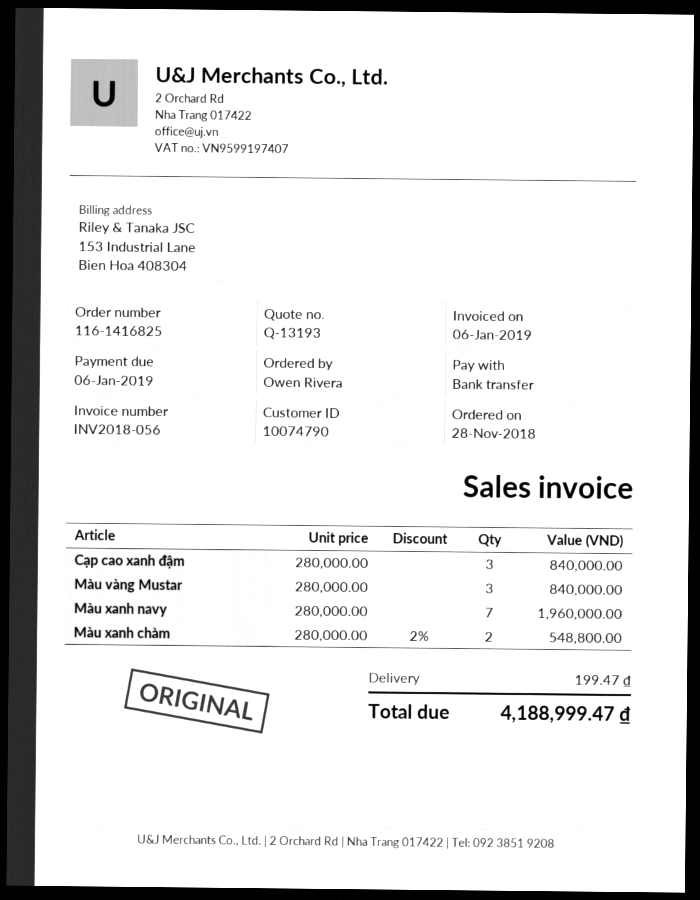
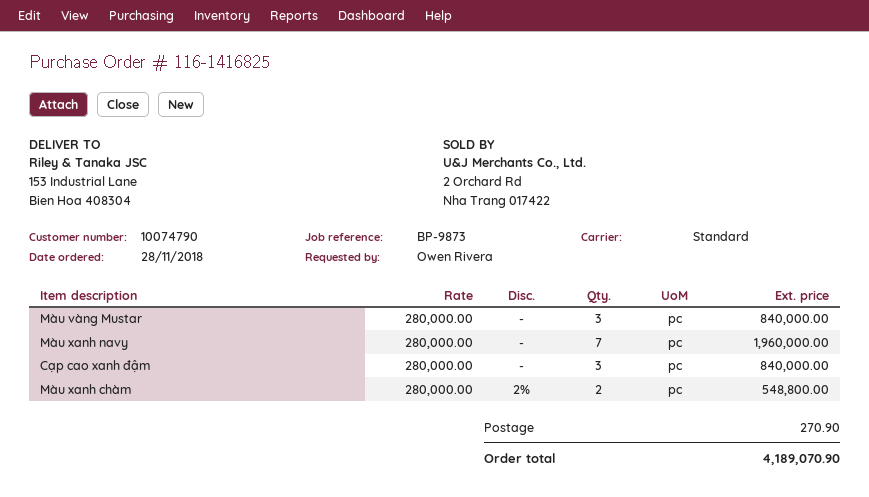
shipping: 199.47 -> 270.90
total: 4188999.47 -> 4189070.90

